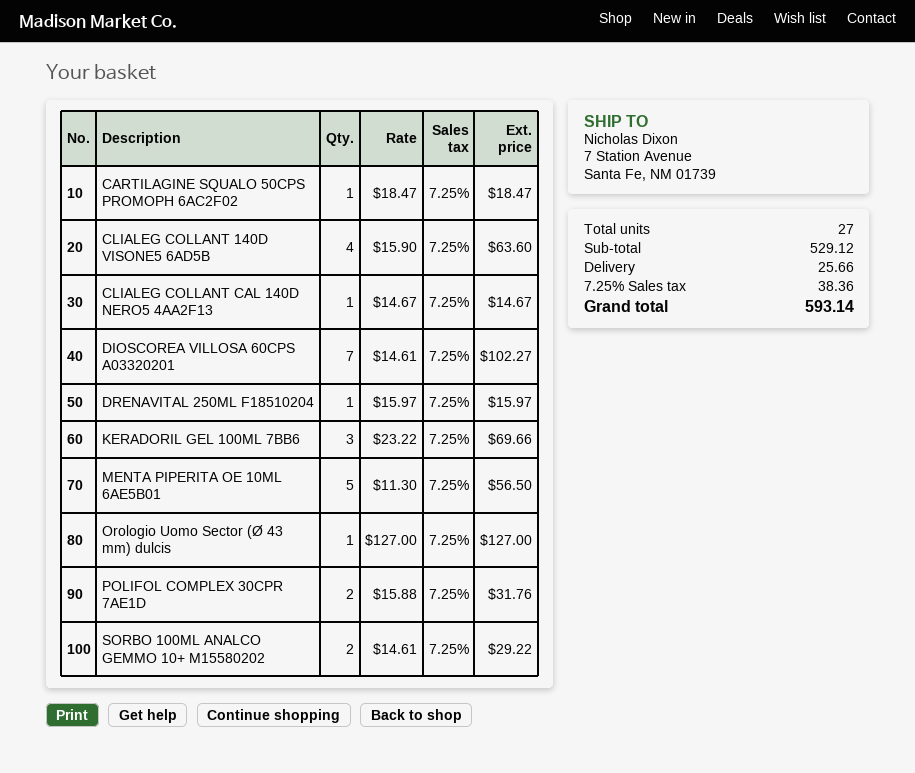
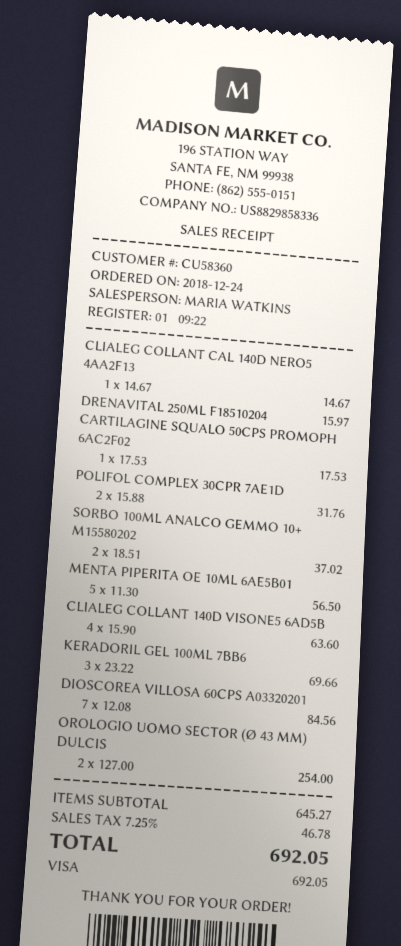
CARTILAGINE SQUALO 50CPS PROMOPH 6AC2F02: 1 x 18.47 = 18.47 -> 1 x 17.53 = 17.53
DIOSCOREA VILLOSA 60CPS A03320201: 7 x 14.61 = 102.27 -> 7 x 12.08 = 84.56
Orologio Uomo Sector (Ø 43 mm) dulcis: 1 x 127.00 = 127.00 -> 2 x 127.00 = 254.00
SORBO 100ML ANALCO GEMMO 10+ M15580202: 2 x 14.61 = 29.22 -> 2 x 18.51 = 37.02
subtotal: 529.12 -> 645.27
shipping: 25.66 -> none
tax: 7.25% = 38.36 -> 7.25% = 46.78
total: 593.14 -> 692.05

